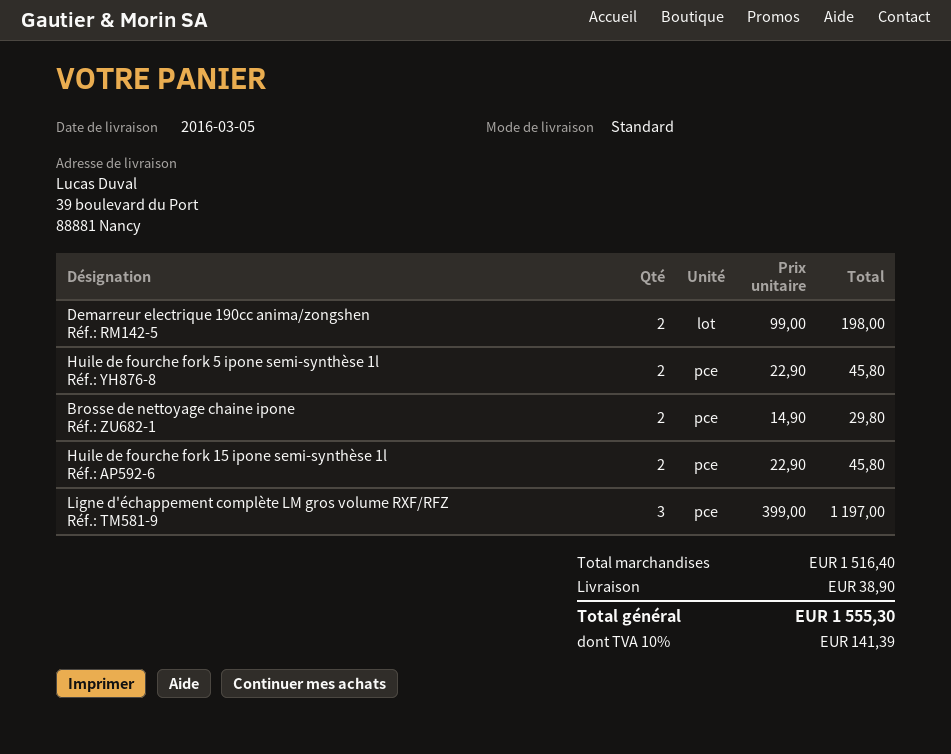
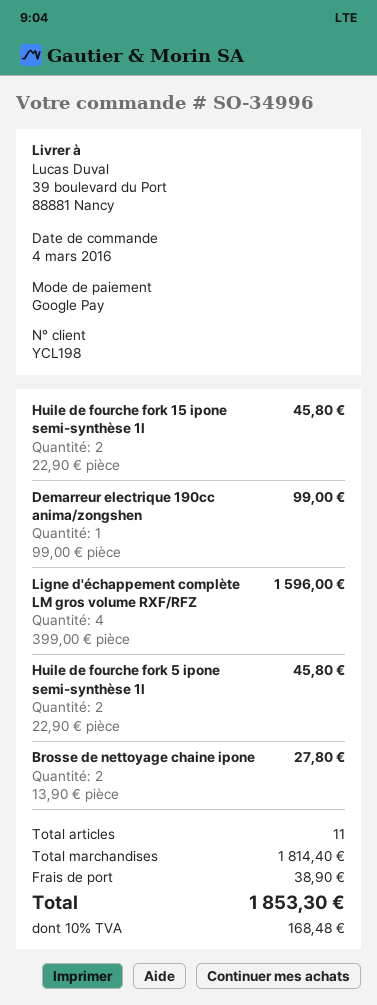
Demarreur electrique 190cc anima/zongshen: 2 x 99.00 = 198.00 -> 1 x 99.00 = 99.00
Brosse de nettoyage chaine ipone: 2 x 14.90 = 29.80 -> 2 x 13.90 = 27.80
Ligne d'échappement complète LM gros volume RXF/RFZ: 3 x 399.00 = 1197.00 -> 4 x 399.00 = 1596.00
subtotal: 1516.40 -> 1814.40
tax: 10% = 141.39 -> 10% = 168.48
total: 1555.30 -> 1853.30

